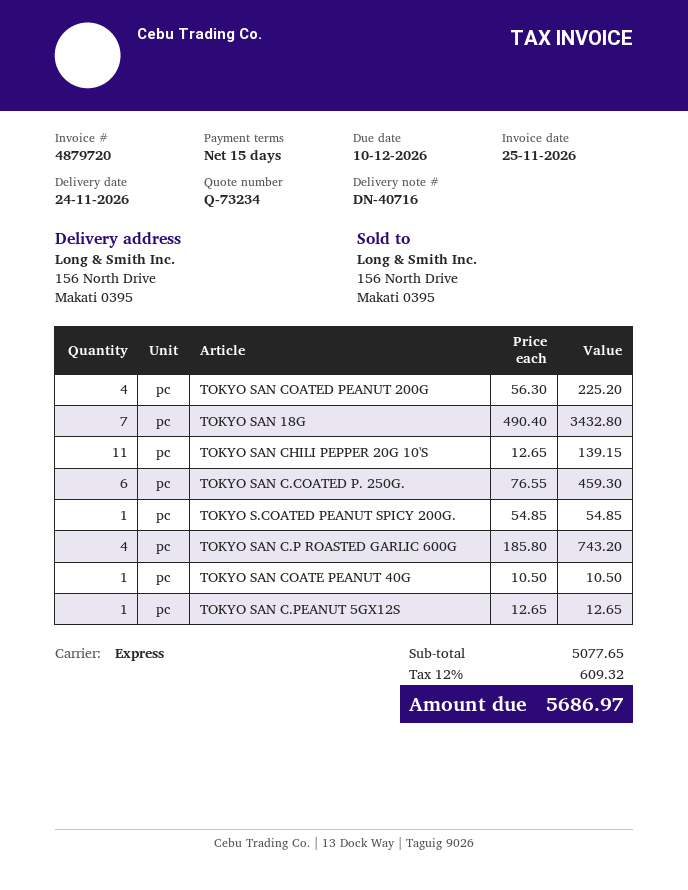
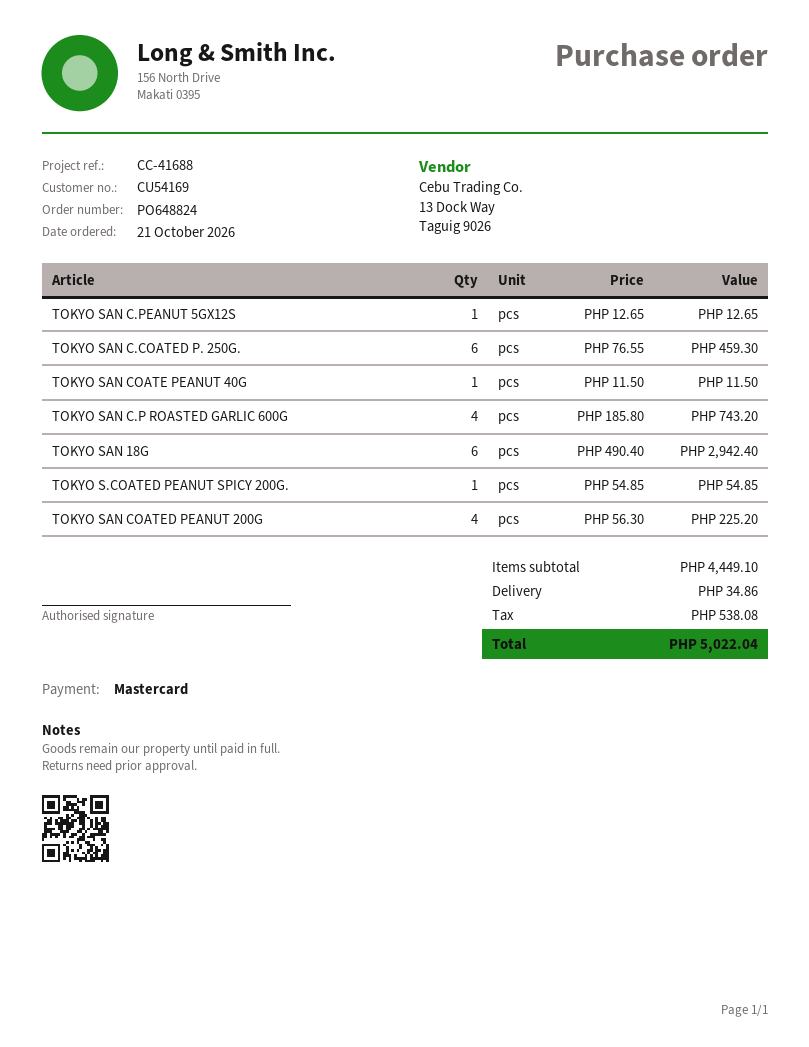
TOKYO SAN 18G: 7 x 490.40 = 3432.80 -> 6 x 490.40 = 2942.40
TOKYO SAN CHILI PEPPER 20G 10'S: 11 x 12.65 = 139.15 -> none
TOKYO SAN COATE PEANUT 40G: 1 x 10.50 = 10.50 -> 1 x 11.50 = 11.50
subtotal: 5077.65 -> 4449.10
shipping: none -> 34.86
tax: 609.32 -> 538.08
total: 5686.97 -> 5022.04

